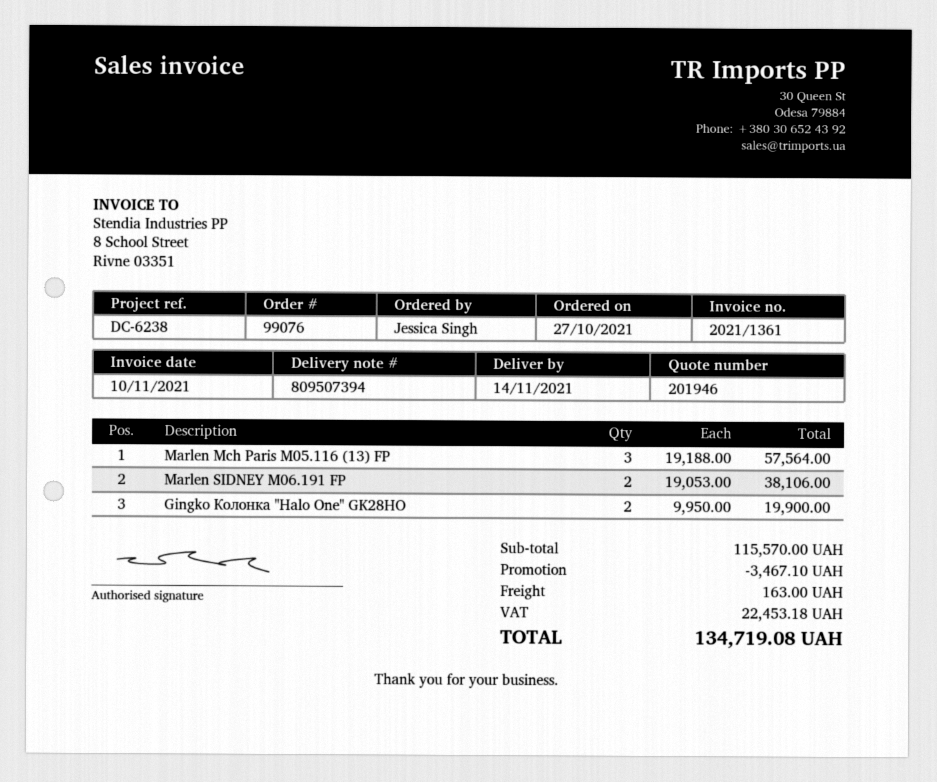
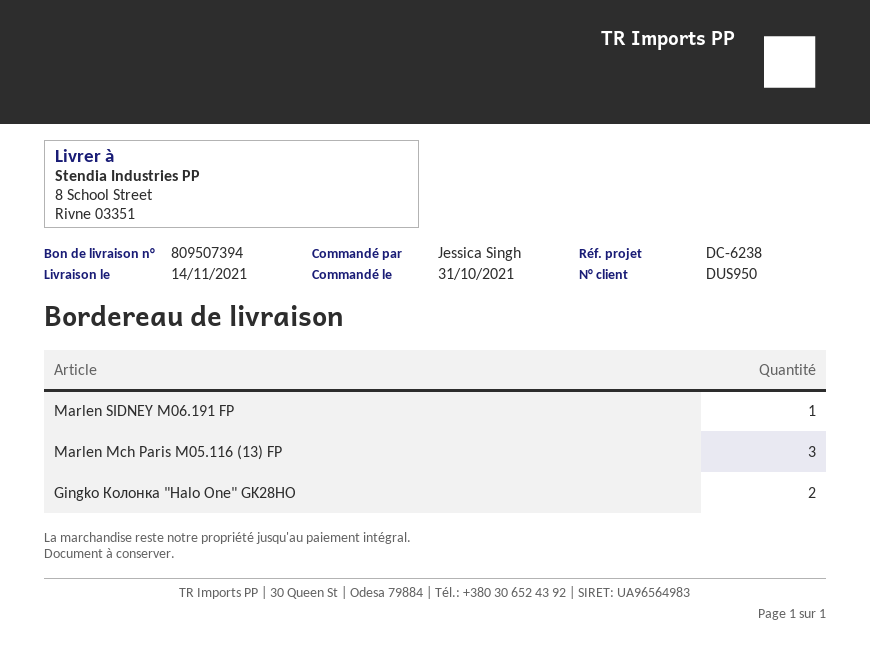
order date: 2021-10-27 -> 2021-10-31
Marlen SIDNEY M06.191 FP: 2 -> 1

